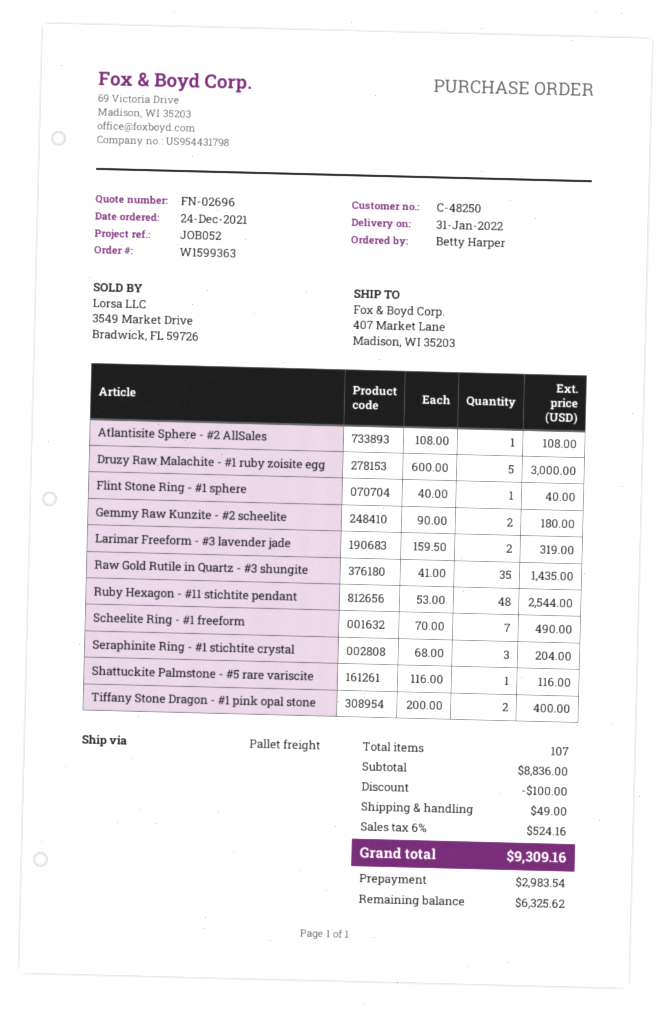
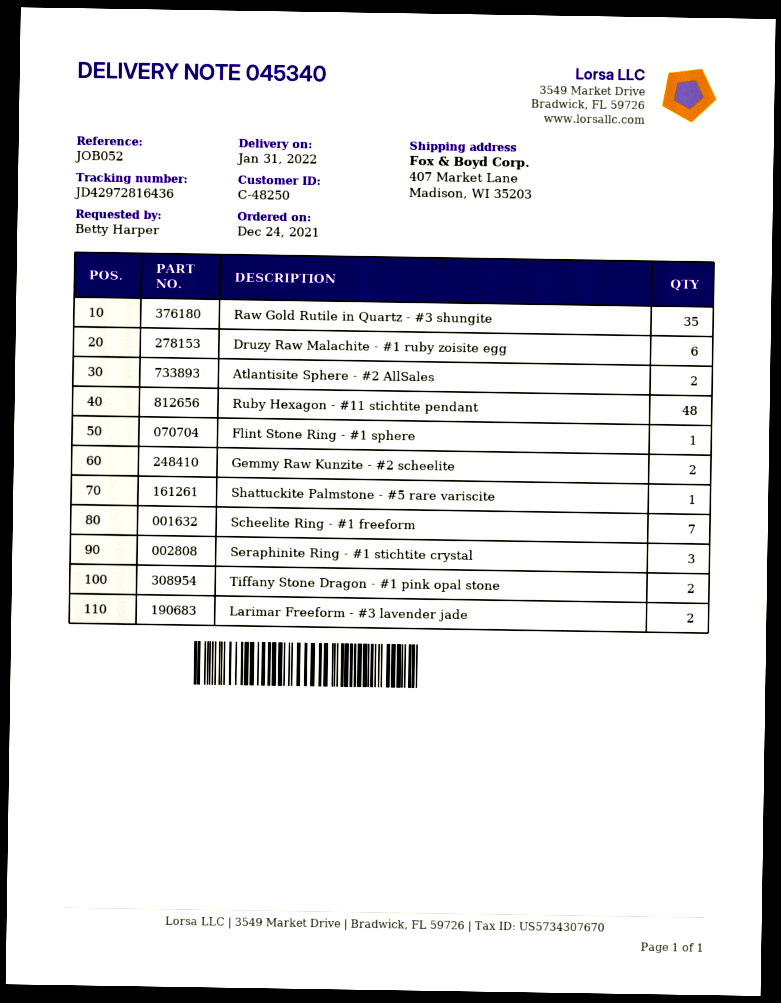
Atlantisite Sphere - #2 AllSales: 1 -> 2
Druzy Raw Malachite - #1 ruby zoisite egg: 5 -> 6

